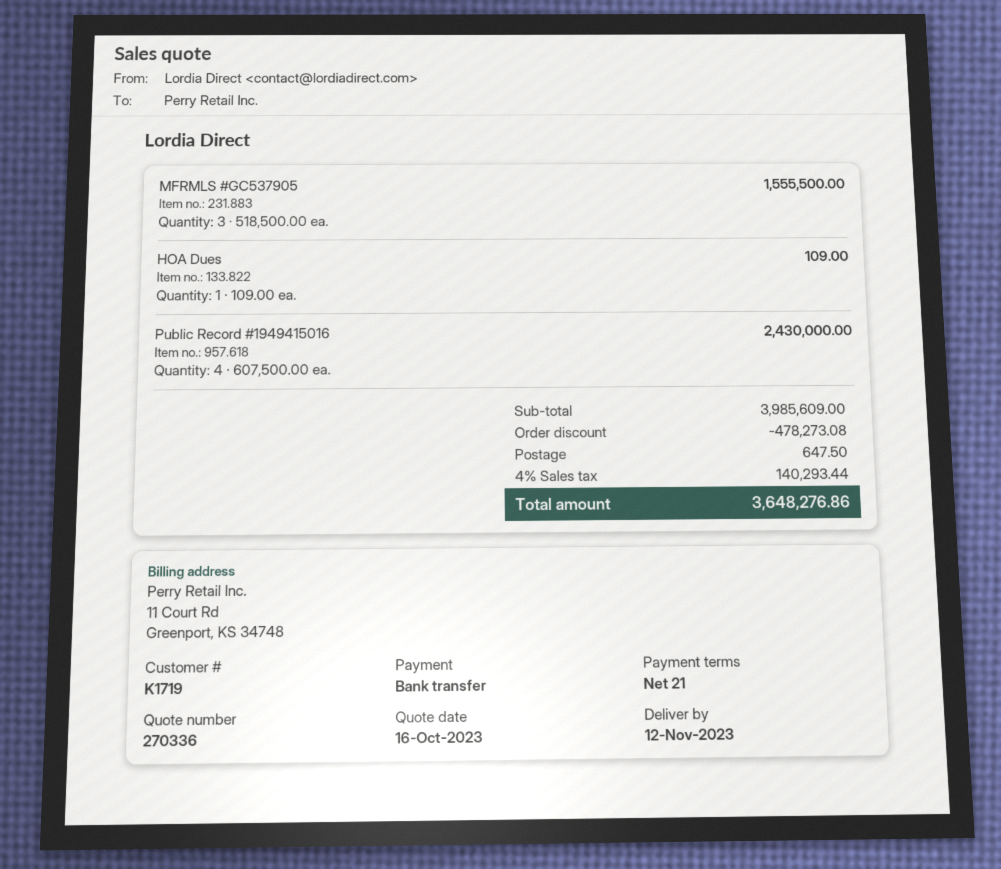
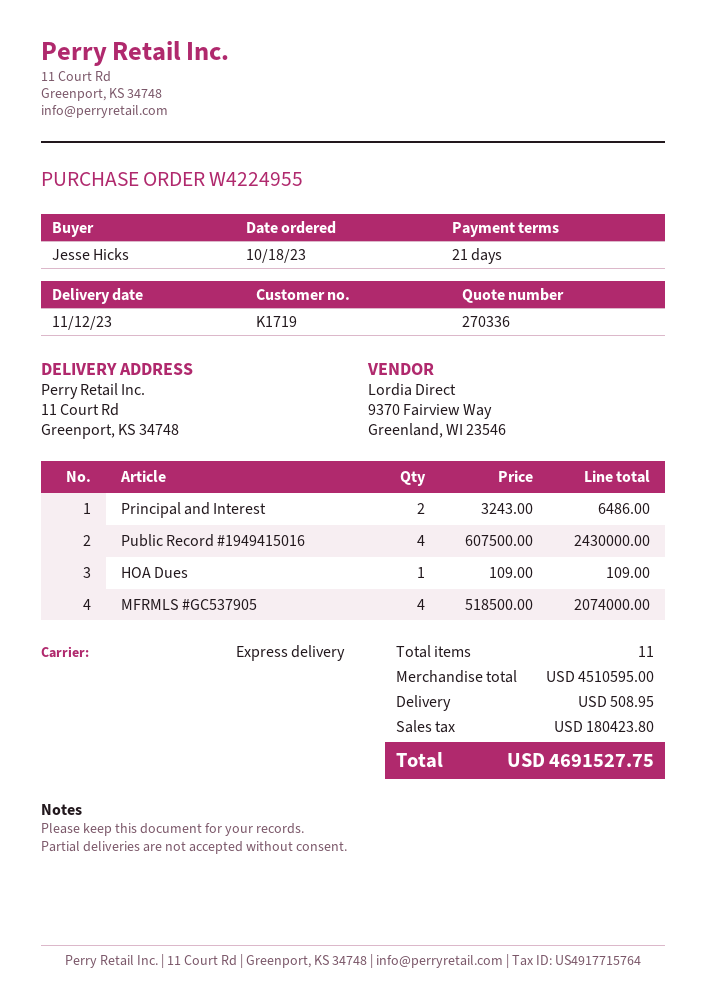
MFRMLS #GC537905: 3 x 518500.00 = 1555500.00 -> 4 x 518500.00 = 2074000.00
Principal and Interest: none -> 2 x 3243.00 = 6486.00
subtotal: 3985609.00 -> 4510595.00
discount: 478273.08 -> none
shipping: 647.50 -> 508.95
tax: 140293.44 -> 180423.80
total: 3648276.86 -> 4691527.75

